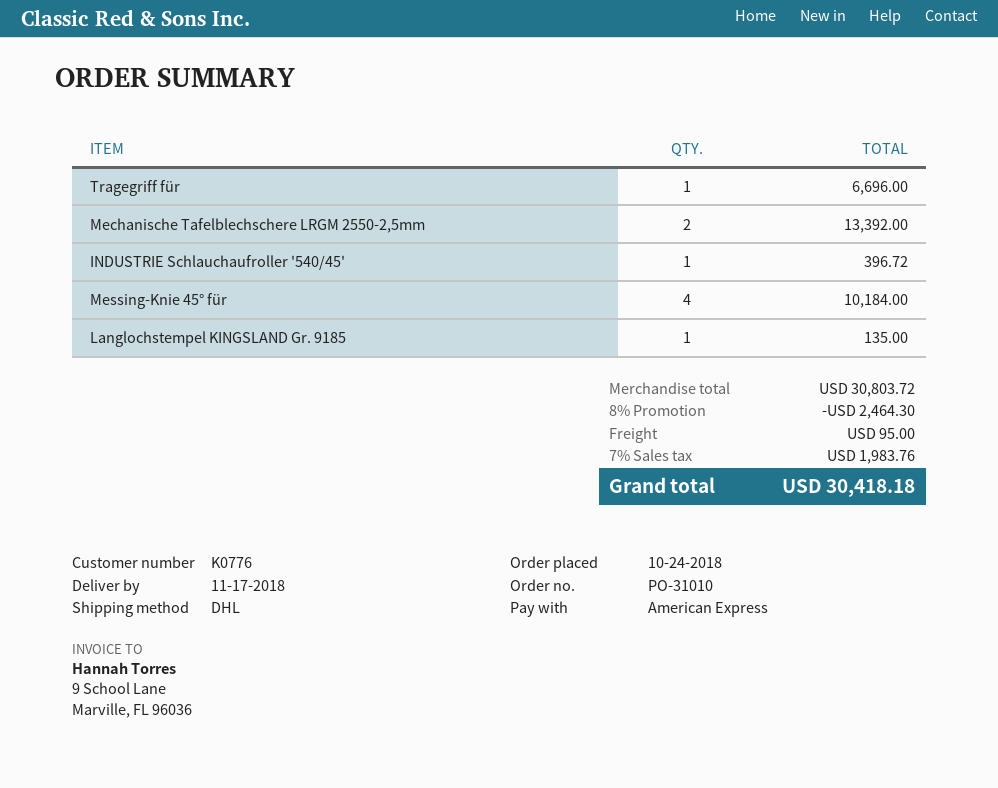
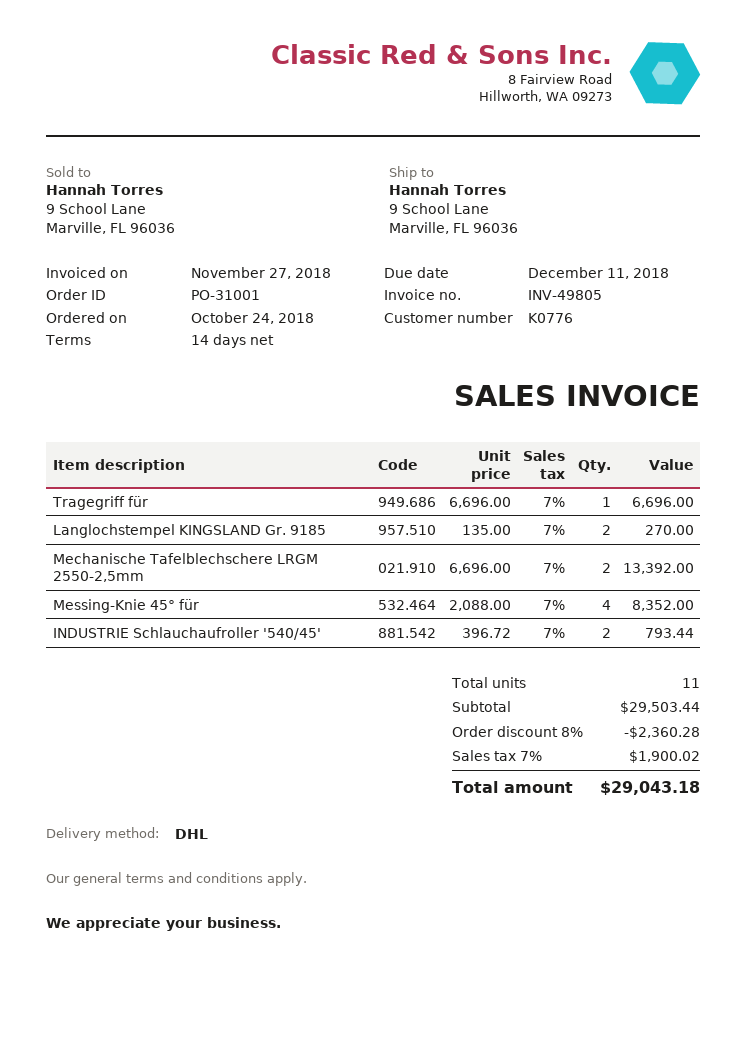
order number: PO-31010 -> PO-31001
INDUSTRIE Schlauchaufroller '540/45': 1 for 396.72 -> 2 for 793.44
Messing-Knie 45° für: 4 for 10184.00 -> 4 for 8352.00
Langlochstempel KINGSLAND Gr. 9185: 1 for 135.00 -> 2 for 270.00
subtotal: 30803.72 -> 29503.44
discount: 8% = 2464.30 -> 8% = 2360.28
shipping: 95.00 -> none
tax: 7% = 1983.76 -> 7% = 1900.02
total: 30418.18 -> 29043.18

